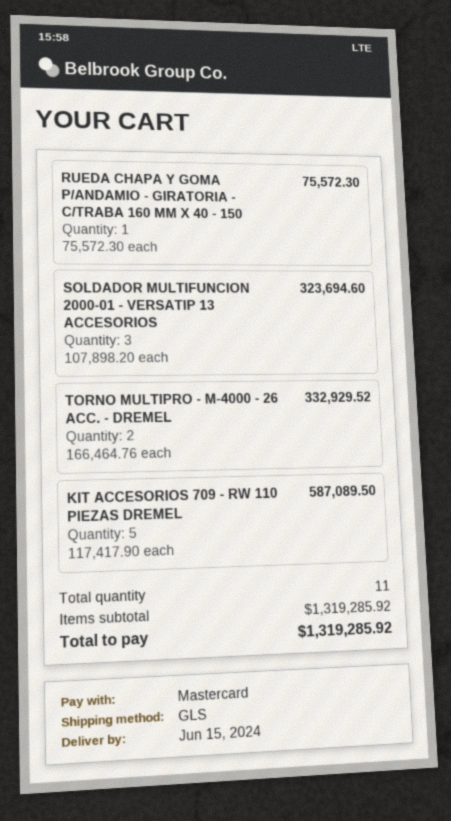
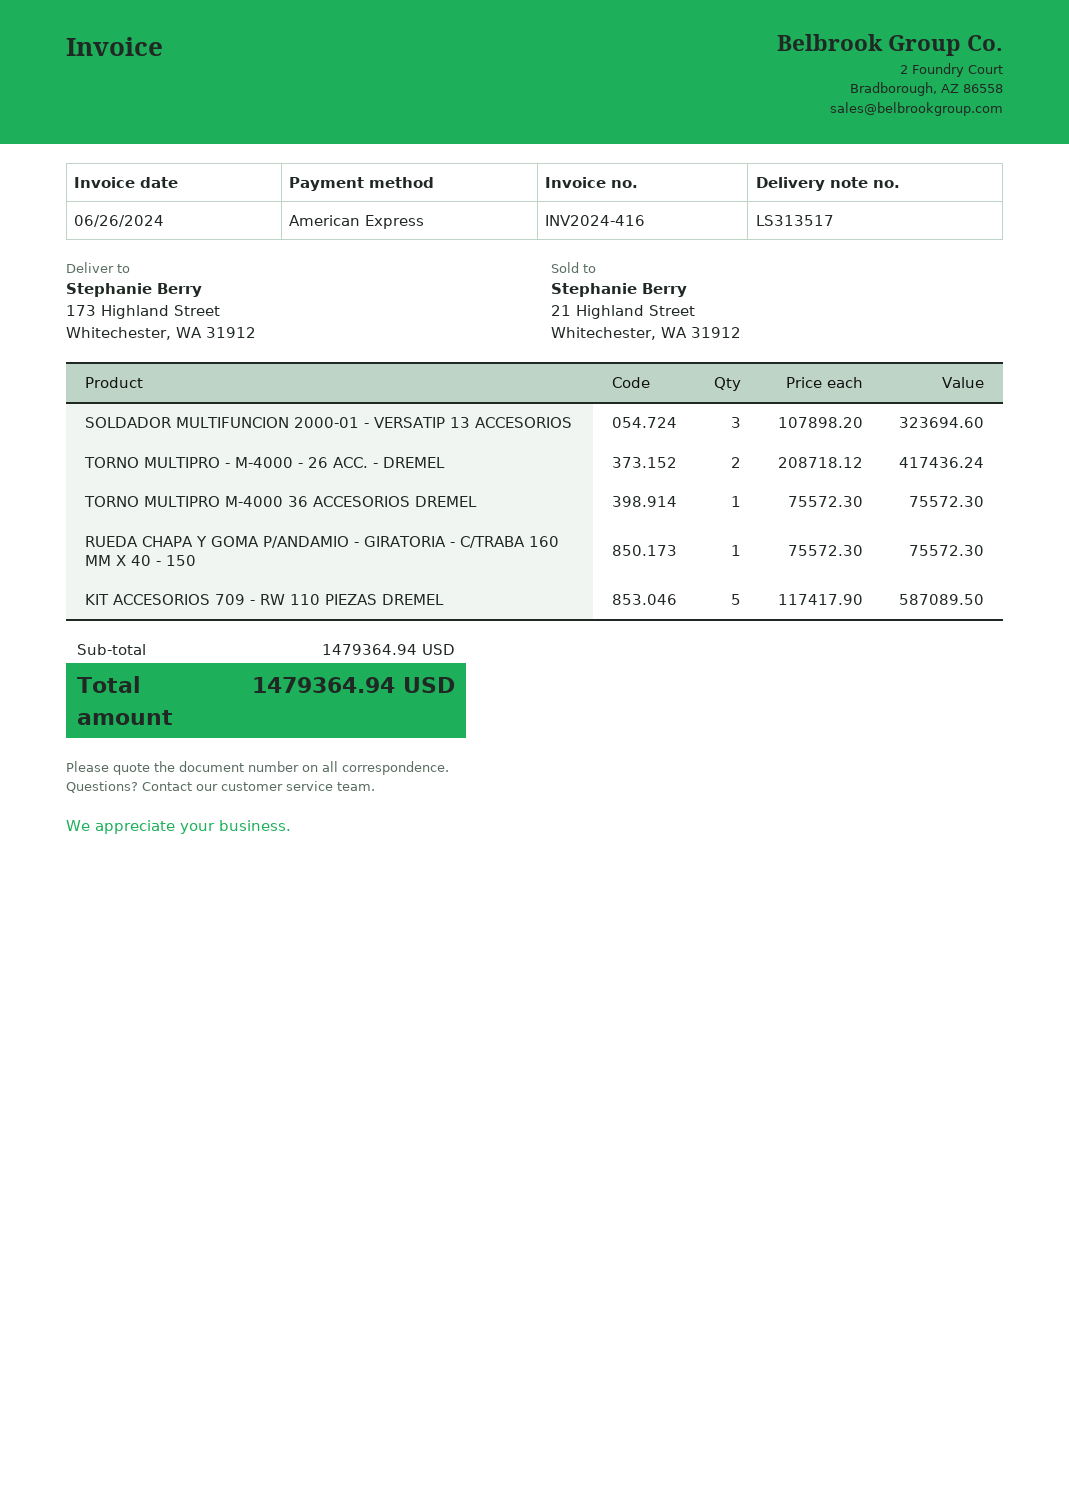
payment method: Mastercard -> American Express
TORNO MULTIPRO - M-4000 - 26 ACC. - DREMEL: 2 x 166464.76 = 332929.52 -> 2 x 208718.12 = 417436.24
TORNO MULTIPRO M-4000 36 ACCESORIOS DREMEL: none -> 1 x 75572.30 = 75572.30
subtotal: 1319285.92 -> 1479364.94
total: 1319285.92 -> 1479364.94

